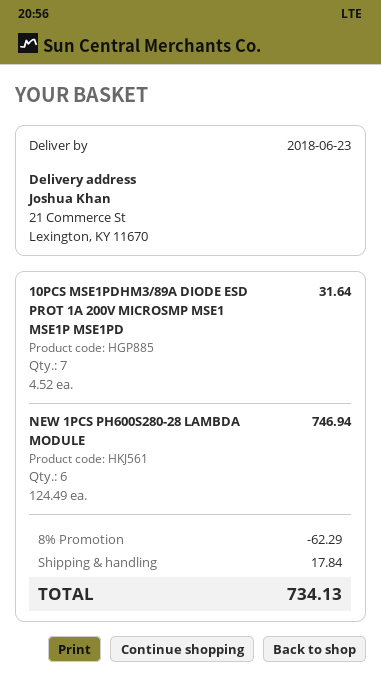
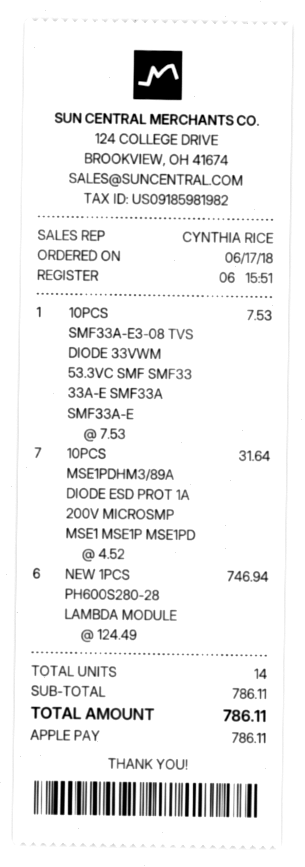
10PCS SMF33A-E3-08 TVS DIODE 33VWM 53.3VC SMF SMF33 33A-E SMF33A SMF33A-E: none -> 1 x 7.53 = 7.53
discount: 8% = 62.29 -> none
shipping: 17.84 -> none
total: 734.13 -> 786.11

